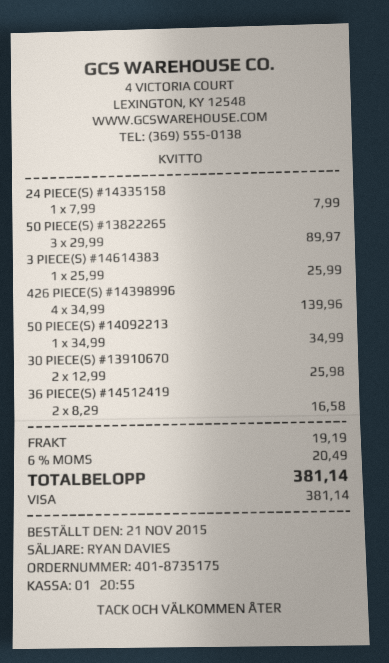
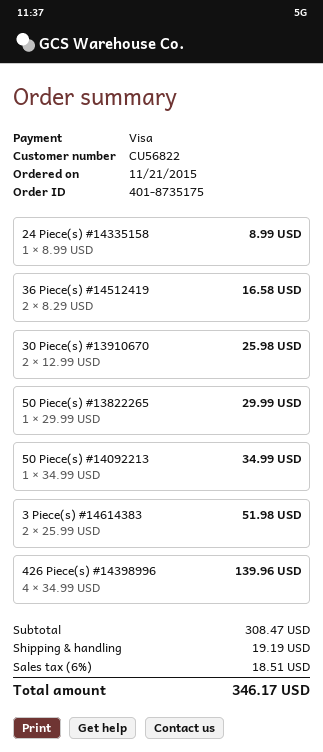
24 PIECE(S) #14335158: 1 x 7.99 = 7.99 -> 1 x 8.99 = 8.99
50 PIECE(S) #13822265: 3 x 29.99 = 89.97 -> 1 x 29.99 = 29.99
3 PIECE(S) #14614383: 1 x 25.99 = 25.99 -> 2 x 25.99 = 51.98
tax: 6% = 20.49 -> 6% = 18.51
total: 381.14 -> 346.17

